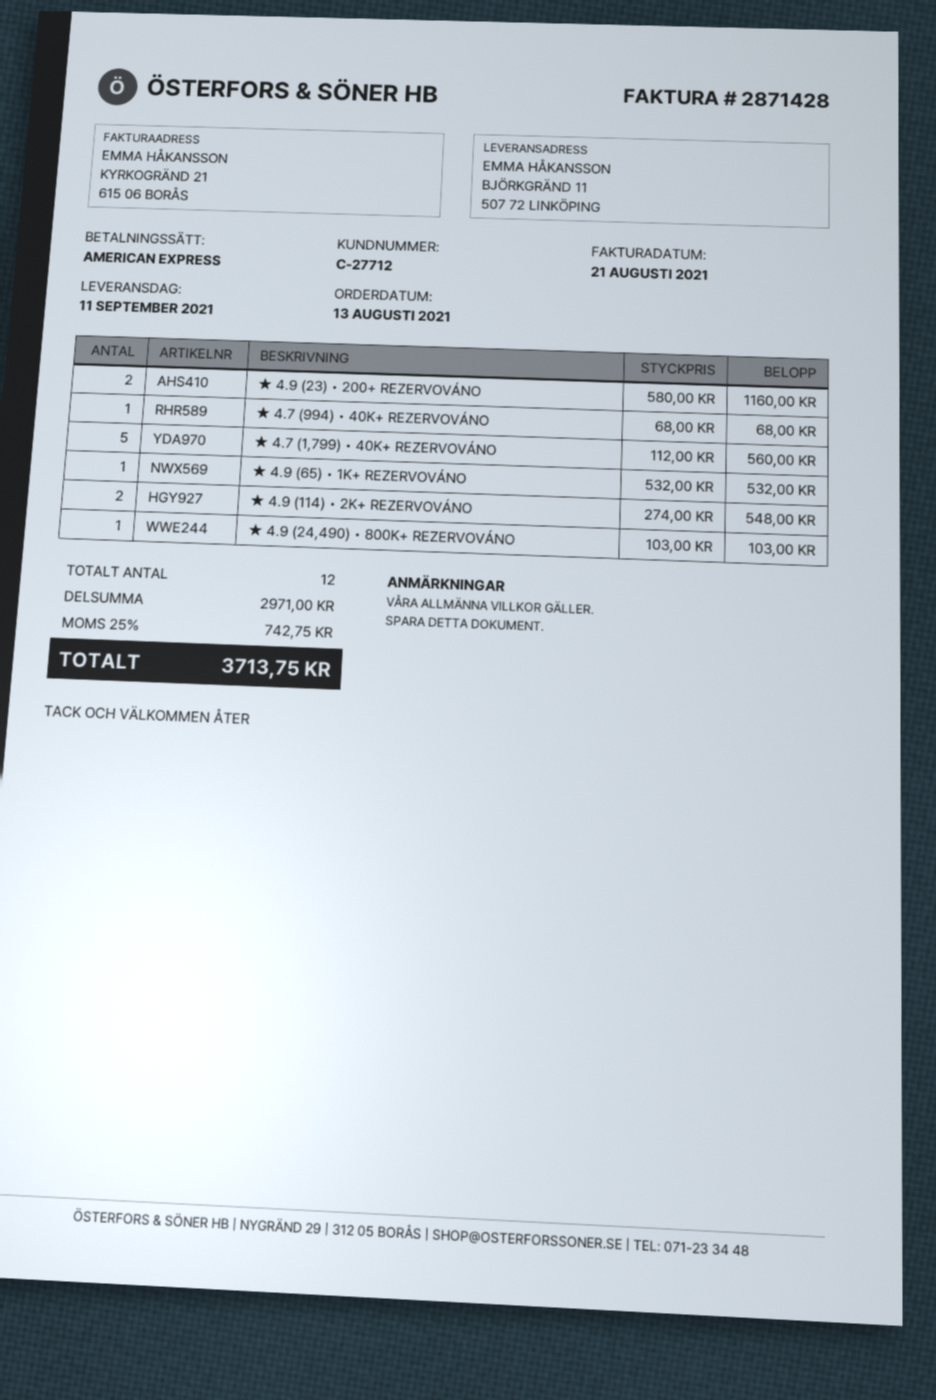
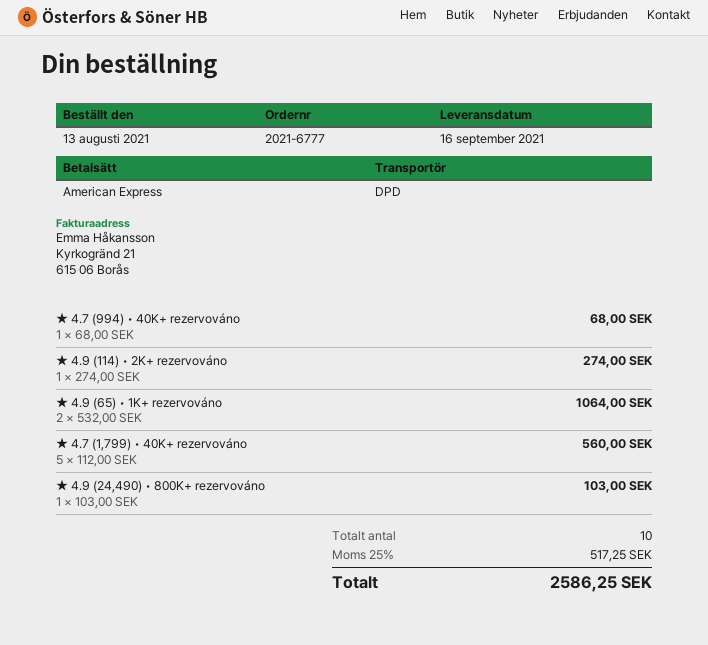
delivery date: 2021-09-11 -> 2021-09-16
★ 4.9 (23) • 200+ REZERVOVÁNO: 2 x 580.00 = 1160.00 -> none
★ 4.9 (65) • 1K+ REZERVOVÁNO: 1 x 532.00 = 532.00 -> 2 x 532.00 = 1064.00
★ 4.9 (114) • 2K+ REZERVOVÁNO: 2 x 274.00 = 548.00 -> 1 x 274.00 = 274.00
total quantity: 12 -> 10
tax: 25% = 742.75 -> 25% = 517.25
total: 3713.75 -> 2586.25

